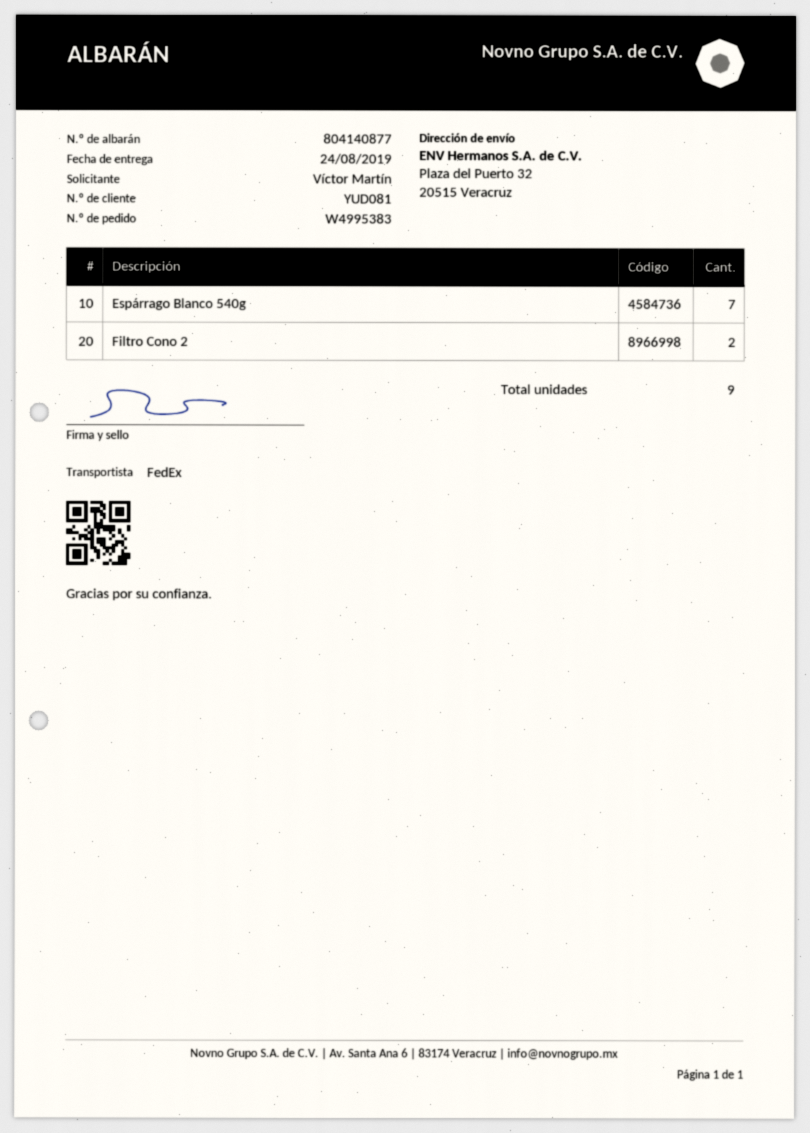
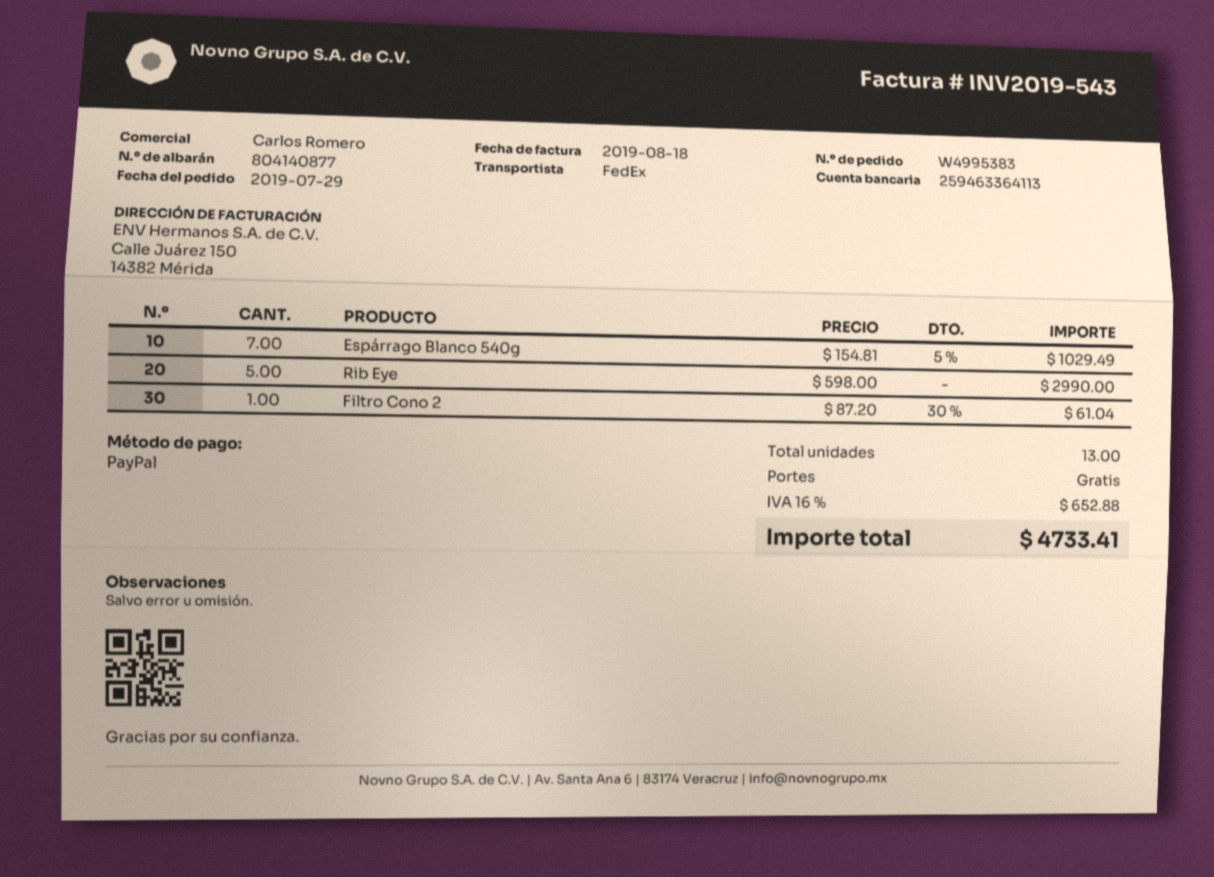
Filtro Cono 2: 2 -> 1
Rib Eye: none -> 5
total quantity: 9 -> 13

